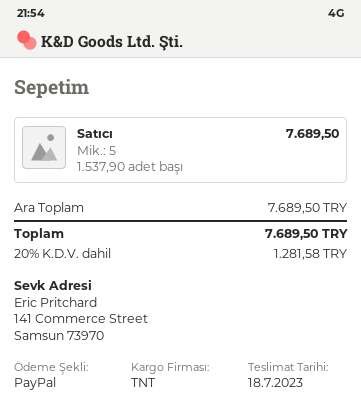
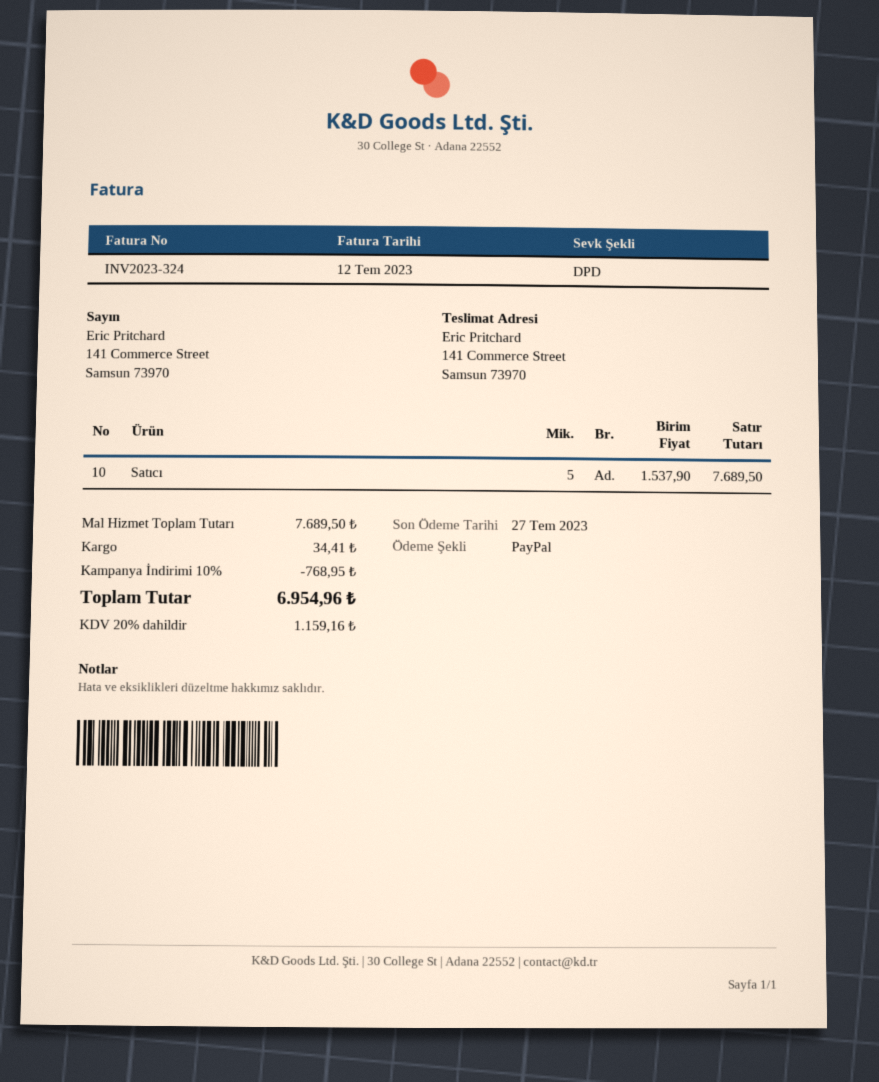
shipping method: TNT -> DPD
discount: none -> 10% = 768.95
shipping: none -> 34.41
tax: 20% = 1281.58 -> 20% = 1159.16
total: 7689.50 -> 6954.96

